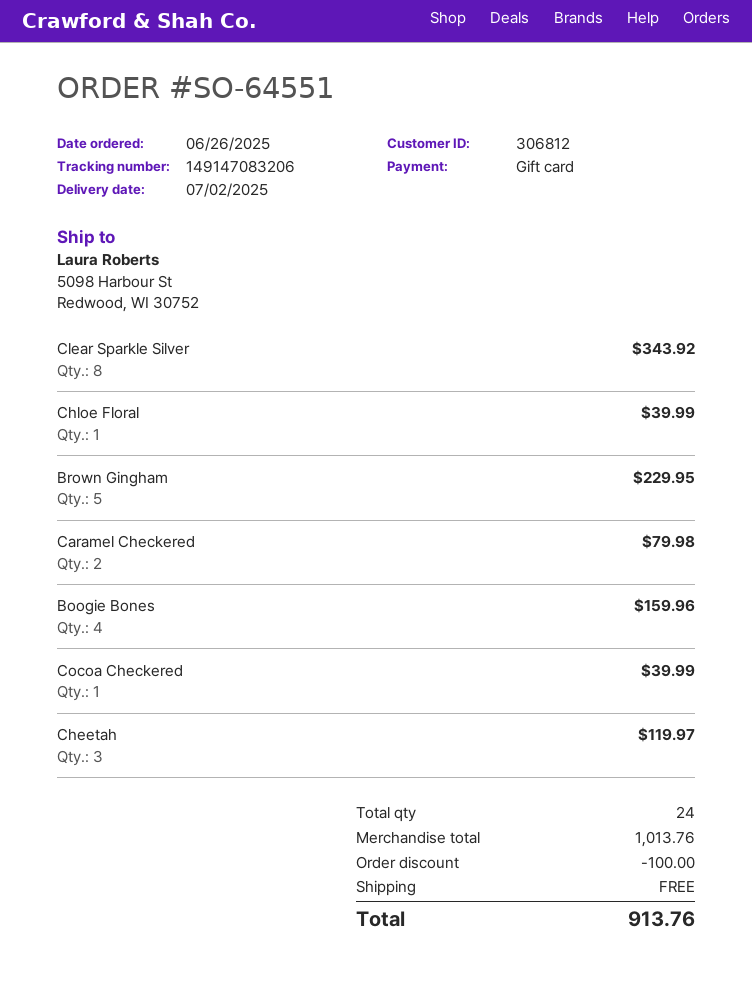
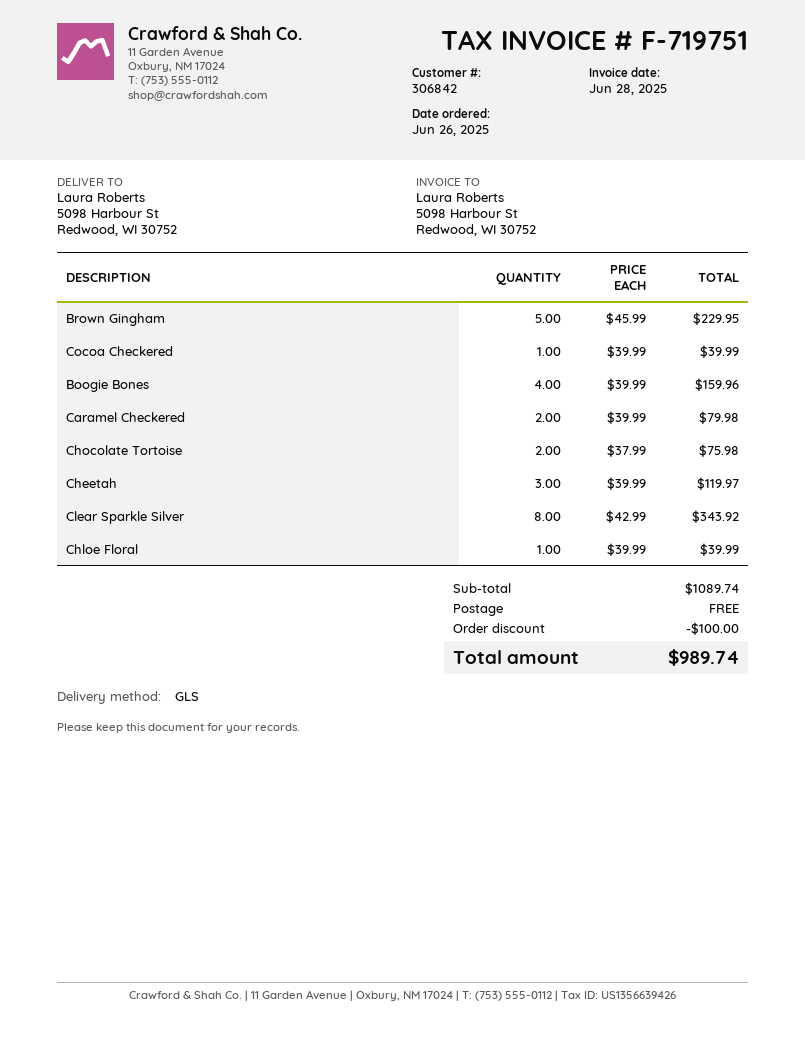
customer number: 306812 -> 306842
Chocolate Tortoise: none -> 2 for 75.98
subtotal: 1013.76 -> 1089.74
total: 913.76 -> 989.74

